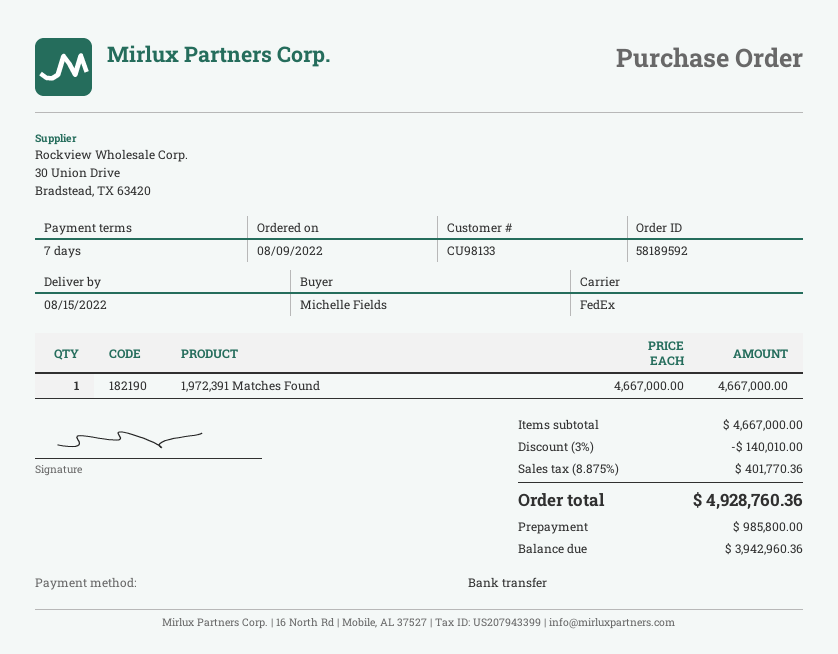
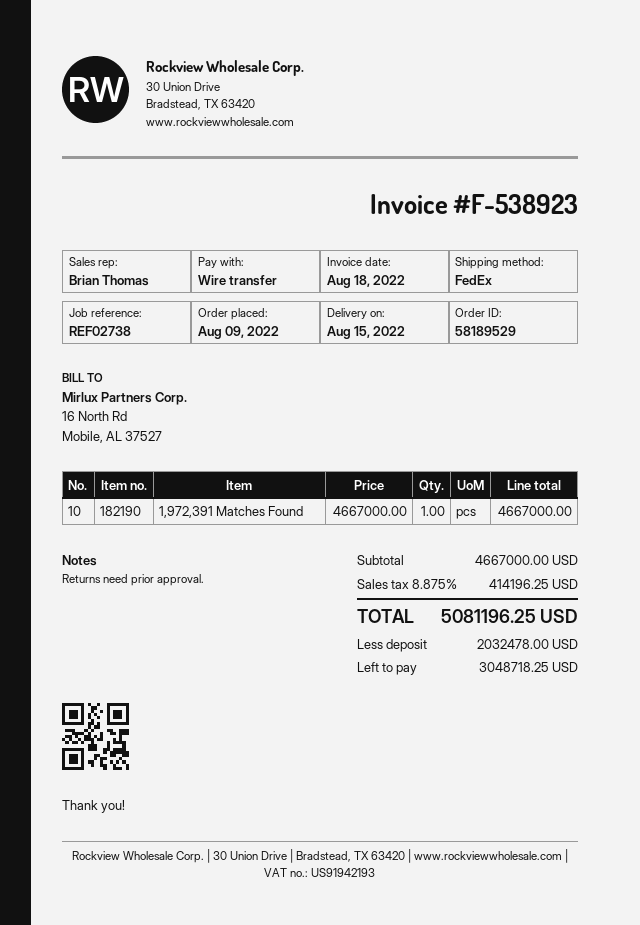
order number: 58189592 -> 58189529
discount: 3% = 140010.00 -> none
tax: 8.875% = 401770.36 -> 8.875% = 414196.25
total: 4928760.36 -> 5081196.25
deposit: 985800.00 -> 2032478.00
balance: 3942960.36 -> 3048718.25

